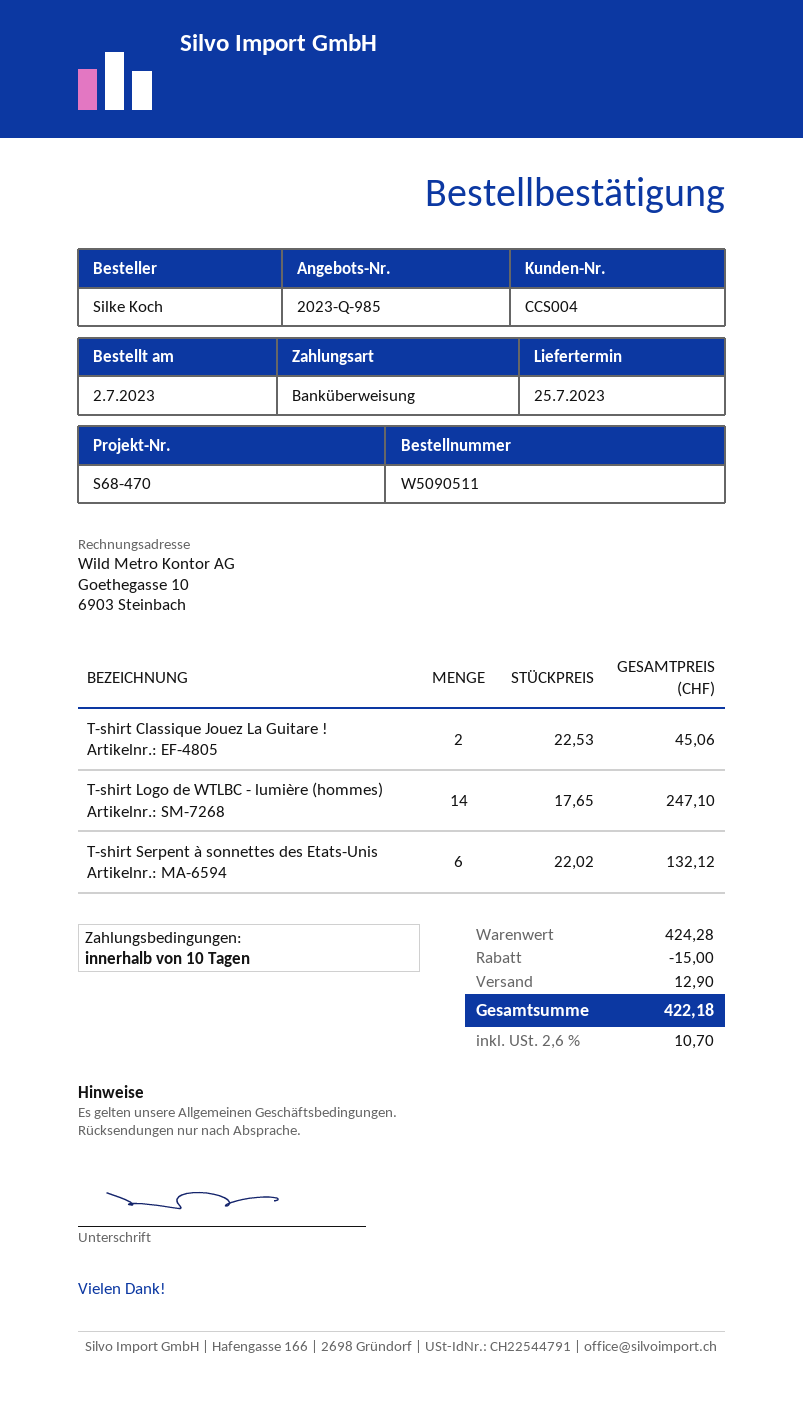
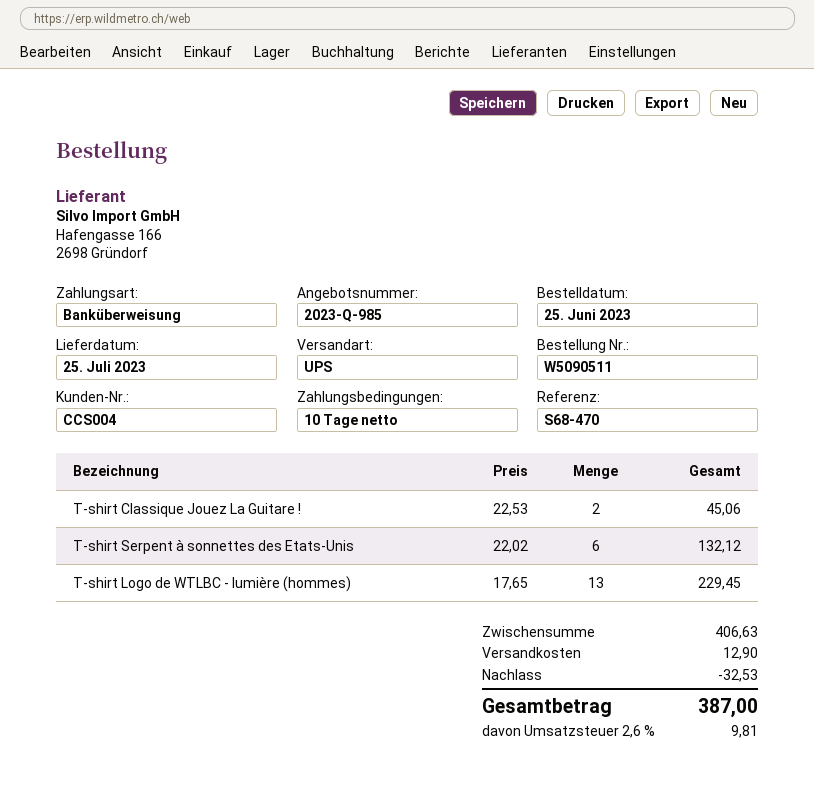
order date: 2023-07-02 -> 2023-06-25
T-shirt Logo de WTLBC - lumière (hommes): 14 x 17.65 = 247.10 -> 13 x 17.65 = 229.45
subtotal: 424.28 -> 406.63
discount: 15.00 -> 32.53
tax: 2.6% = 10.70 -> 2.6% = 9.81
total: 422.18 -> 387.00

